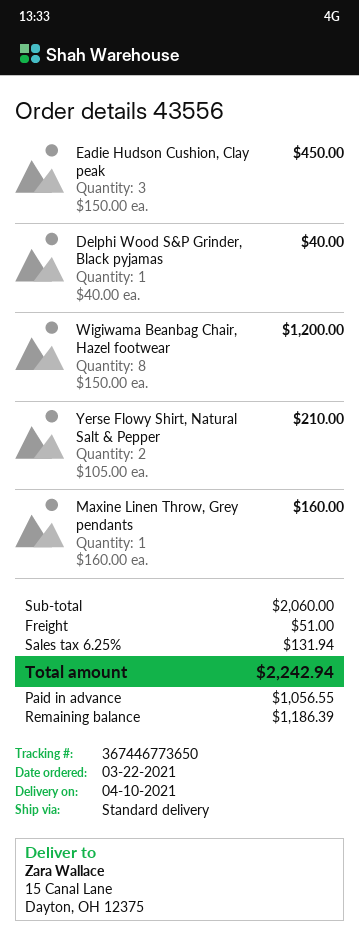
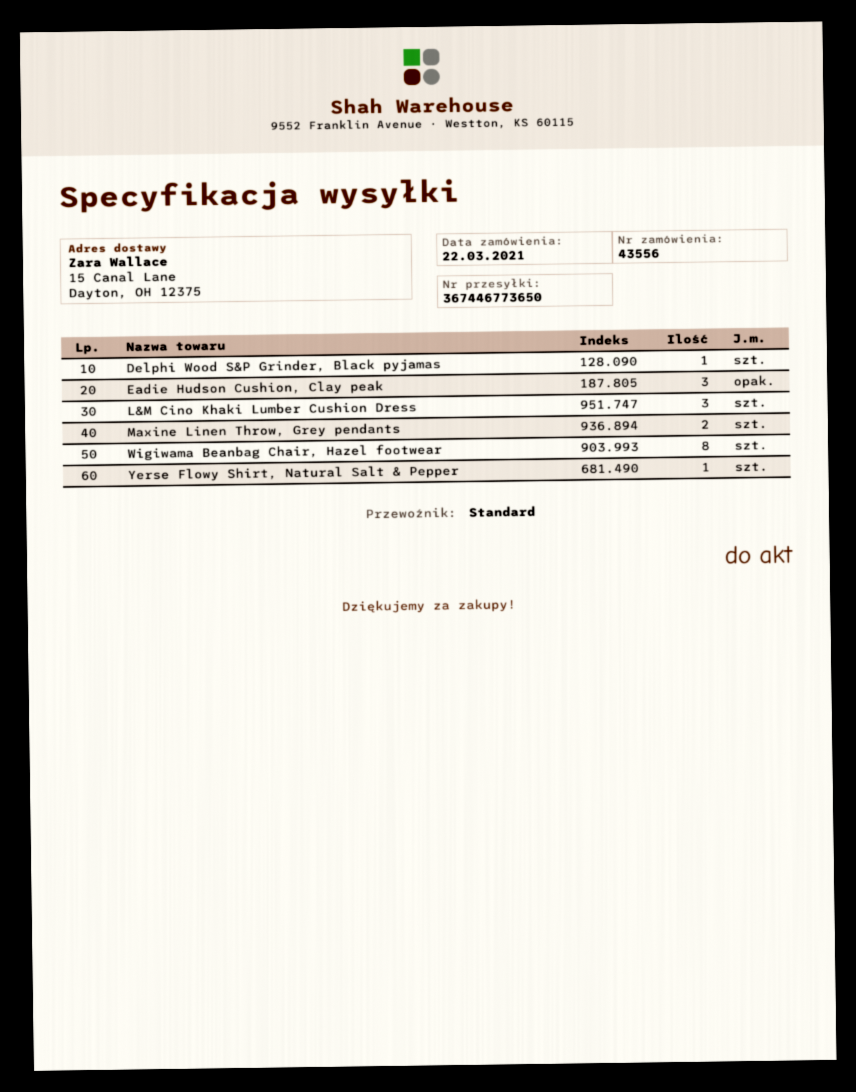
Yerse Flowy Shirt, Natural Salt & Pepper: 2 -> 1
Maxine Linen Throw, Grey pendants: 1 -> 2
L&M Cino Khaki Lumber Cushion Dress: none -> 3

